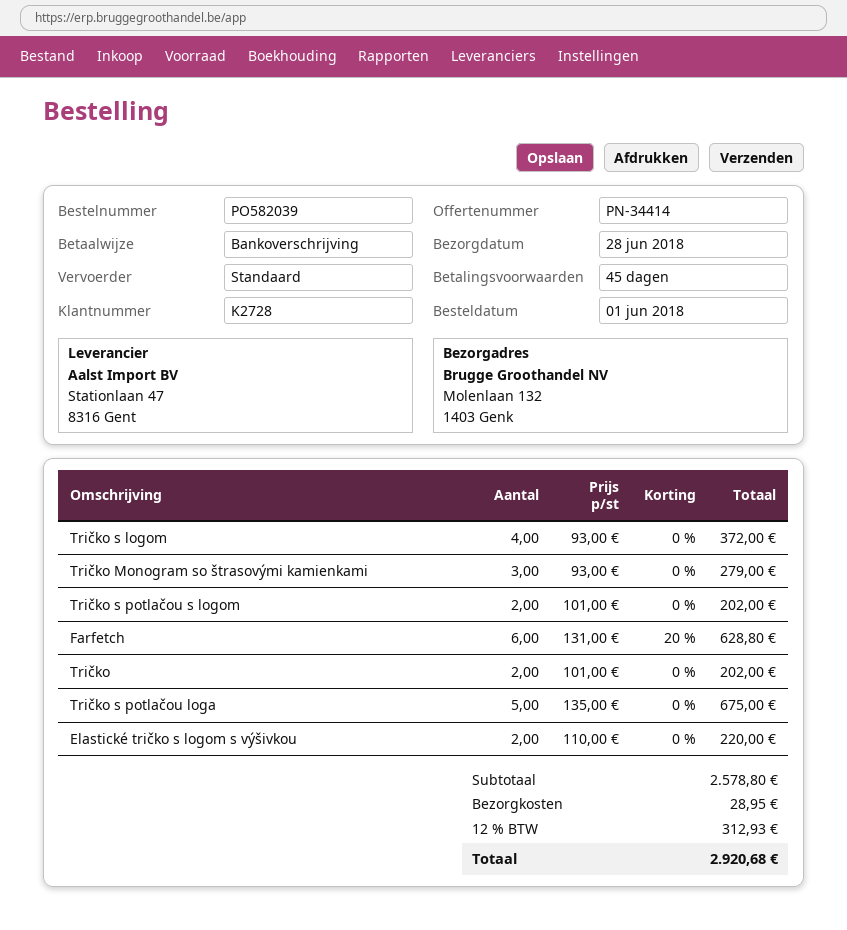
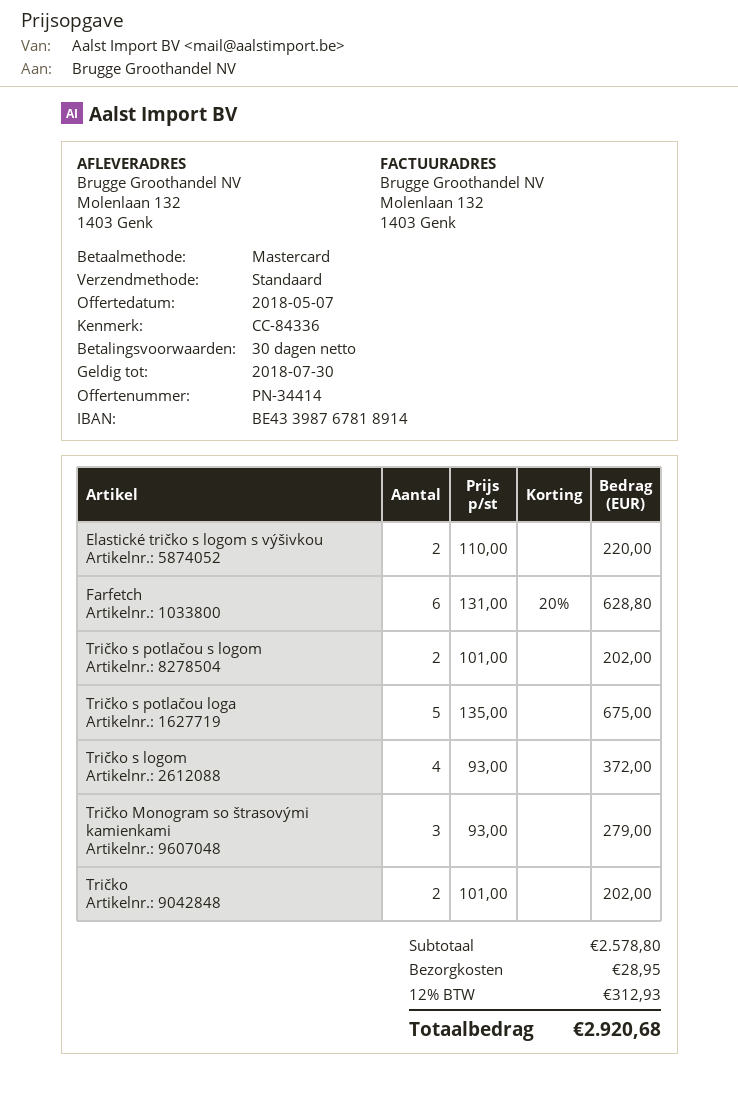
payment terms: 45 days -> 30 days
payment method: bank transfer -> Mastercard

